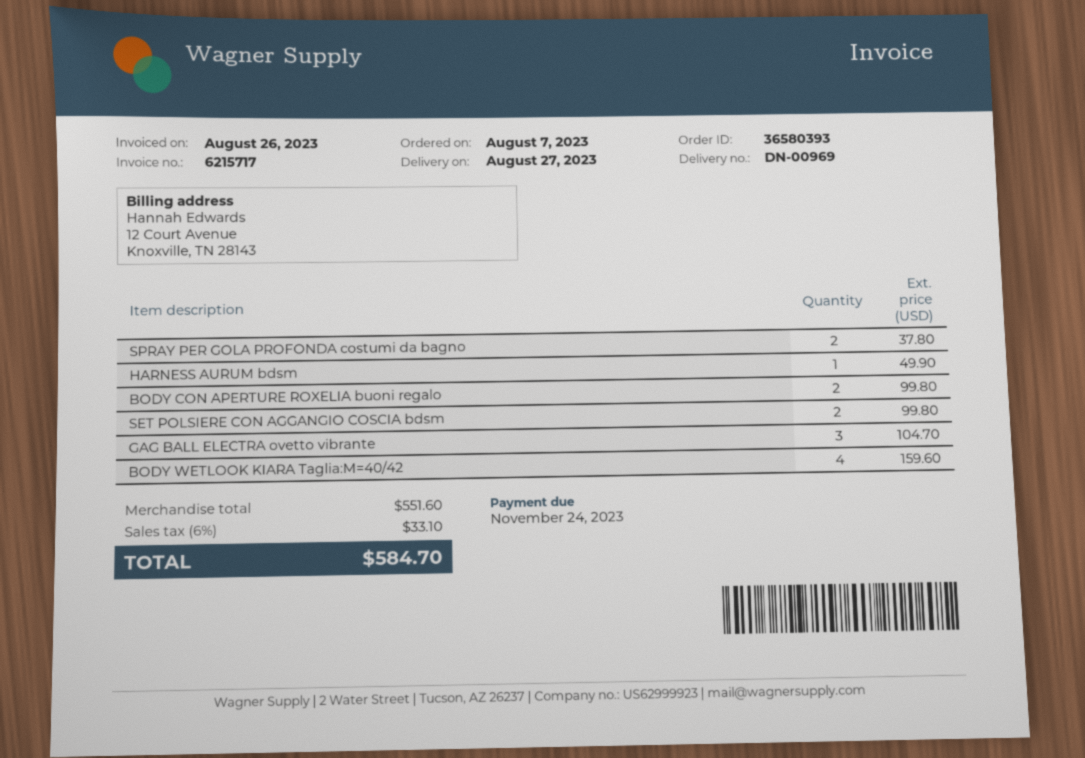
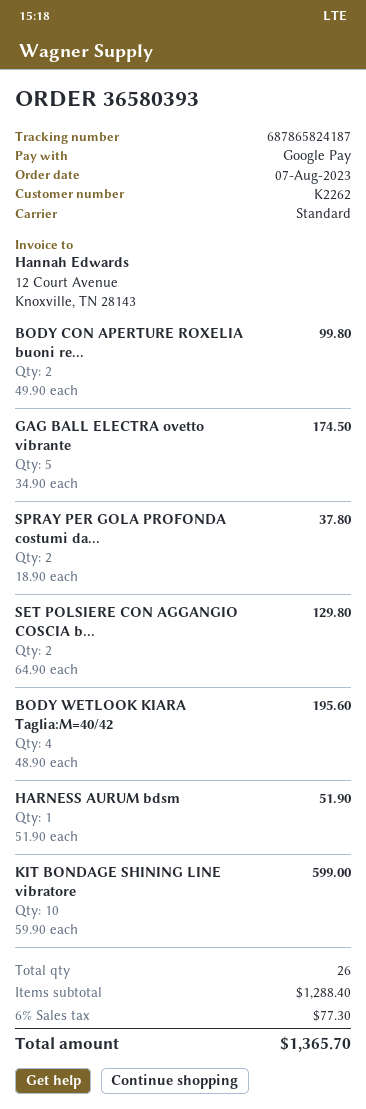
HARNESS AURUM bdsm: 1 for 49.90 -> 1 for 51.90
SET POLSIERE CON AGGANGIO COSCIA bdsm: 2 for 99.80 -> 2 for 129.80
GAG BALL ELECTRA ovetto vibrante: 3 for 104.70 -> 5 for 174.50
BODY WETLOOK KIARA Taglia:M=40/42: 4 for 159.60 -> 4 for 195.60
KIT BONDAGE SHINING LINE vibratore: none -> 10 for 599.00
subtotal: 551.60 -> 1288.40
tax: 6% = 33.10 -> 6% = 77.30
total: 584.70 -> 1365.70

